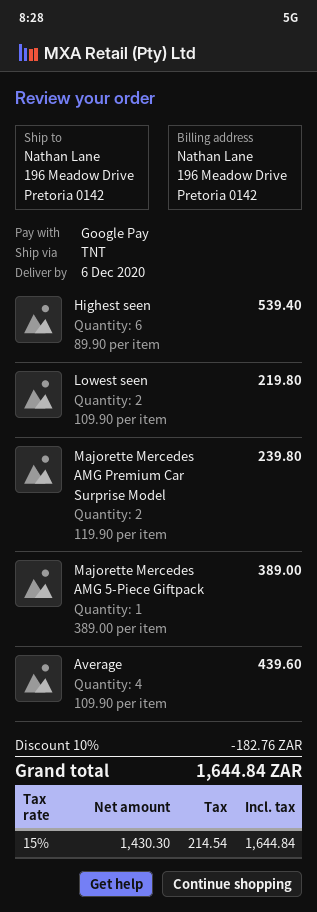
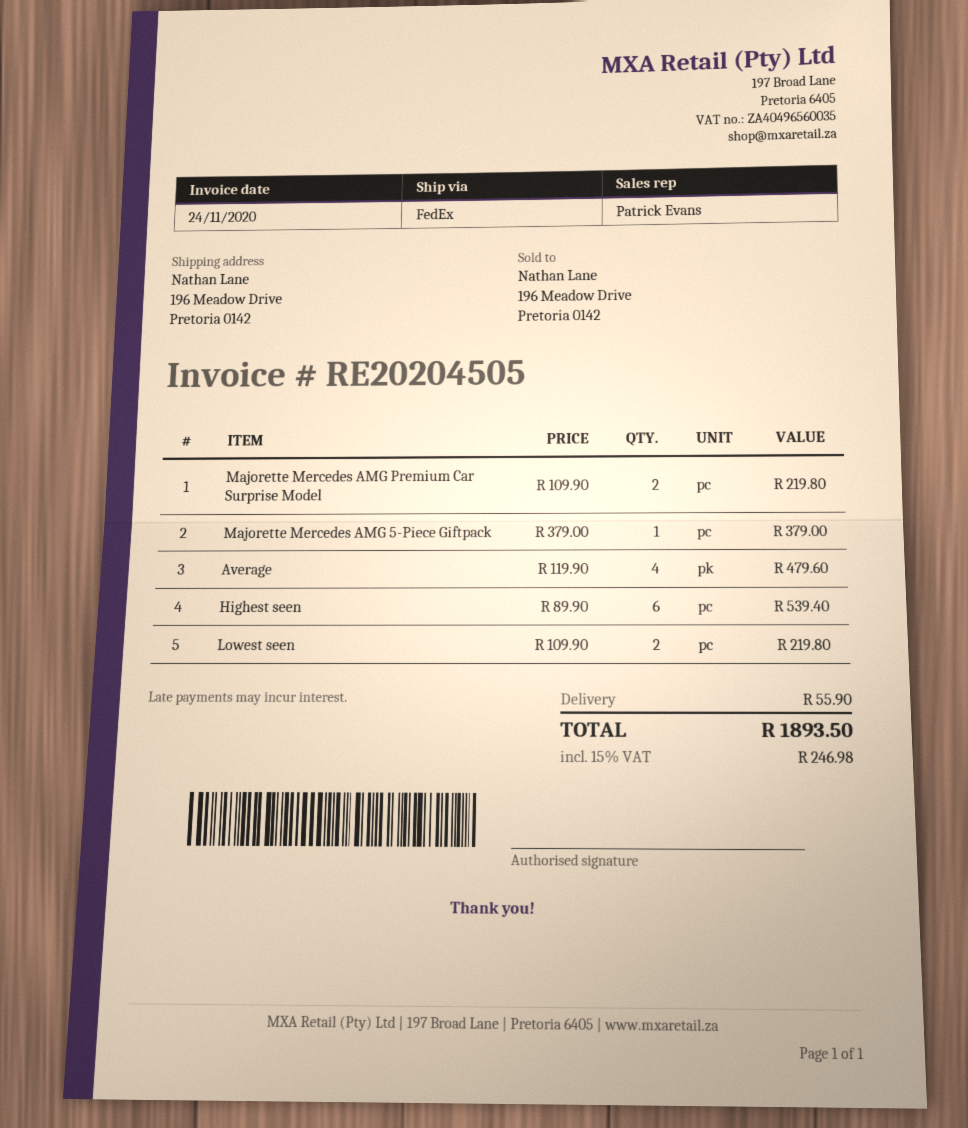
shipping method: TNT -> FedEx
Majorette Mercedes AMG Premium Car Surprise Model: 2 x 119.90 = 239.80 -> 2 x 109.90 = 219.80
Majorette Mercedes AMG 5-Piece Giftpack: 1 x 389.00 = 389.00 -> 1 x 379.00 = 379.00
Average: 4 x 109.90 = 439.60 -> 4 x 119.90 = 479.60
discount: 10% = 182.76 -> none
shipping: none -> 55.90
tax: 15% = 214.54 -> 15% = 246.98
total: 1644.84 -> 1893.50

